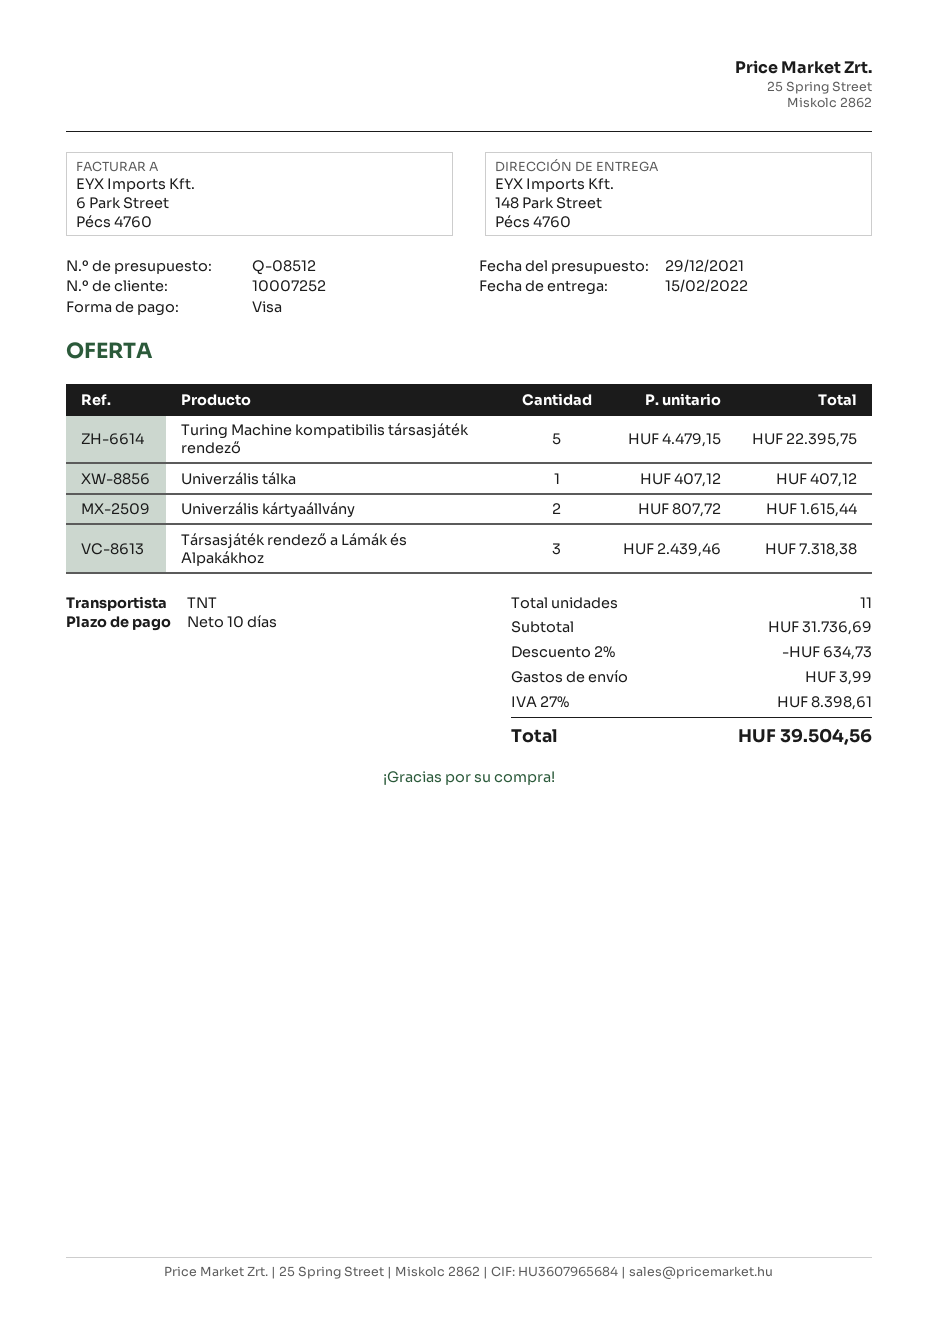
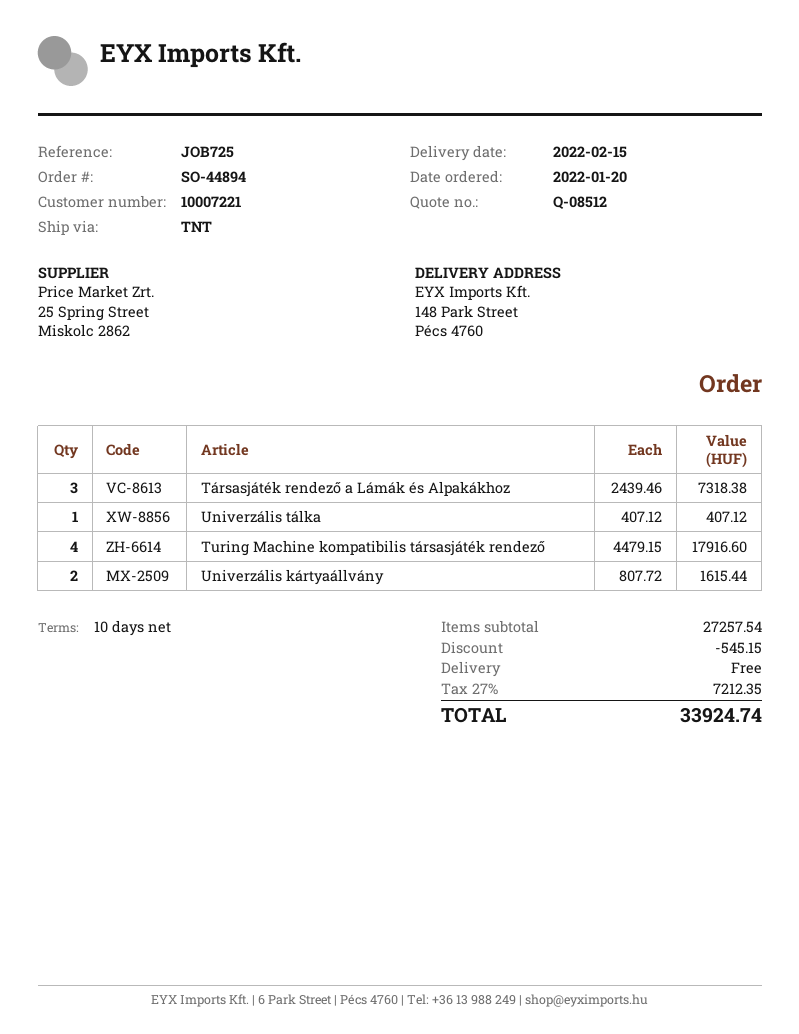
customer number: 10007252 -> 10007221
Turing Machine kompatibilis társasjáték rendező: 5 x 4479.15 = 22395.75 -> 4 x 4479.15 = 17916.60
subtotal: 31736.69 -> 27257.54
discount: 634.73 -> 545.15
shipping: 3.99 -> 0.00
tax: 27% = 8398.61 -> 27% = 7212.35
total: 39504.56 -> 33924.74

